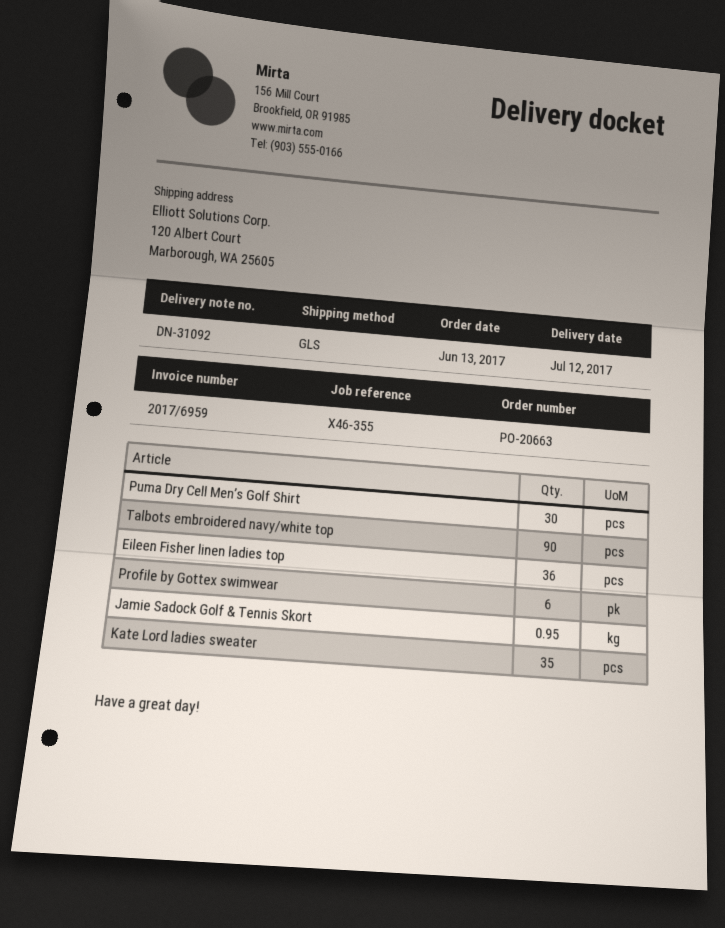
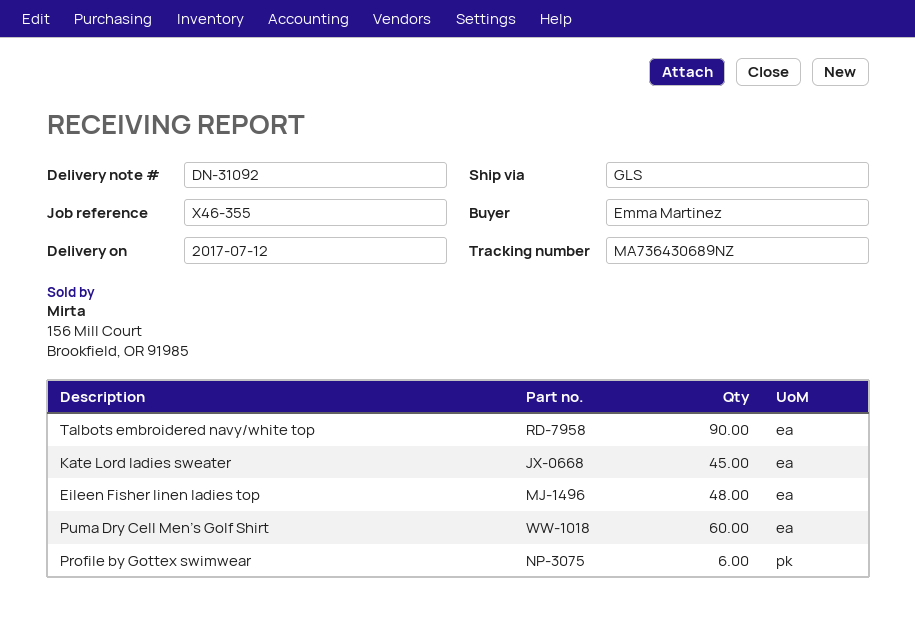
Puma Dry Cell Men’s Golf Shirt: 30 -> 60
Eileen Fisher linen ladies top: 36 -> 48
Jamie Sadock Golf & Tennis Skort: 0.95 -> none
Kate Lord ladies sweater: 35 -> 45

